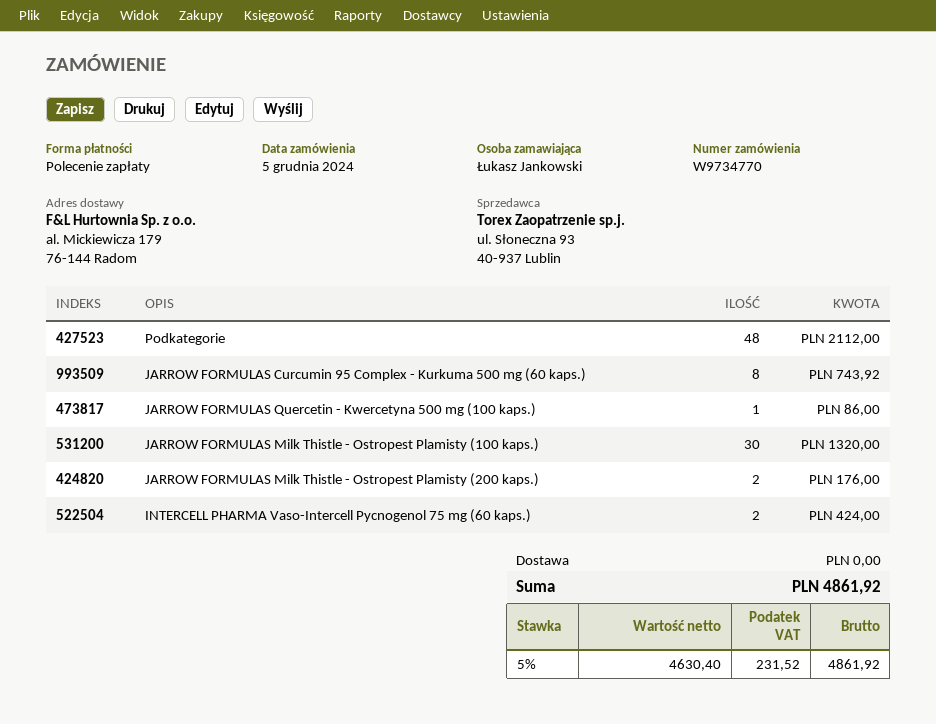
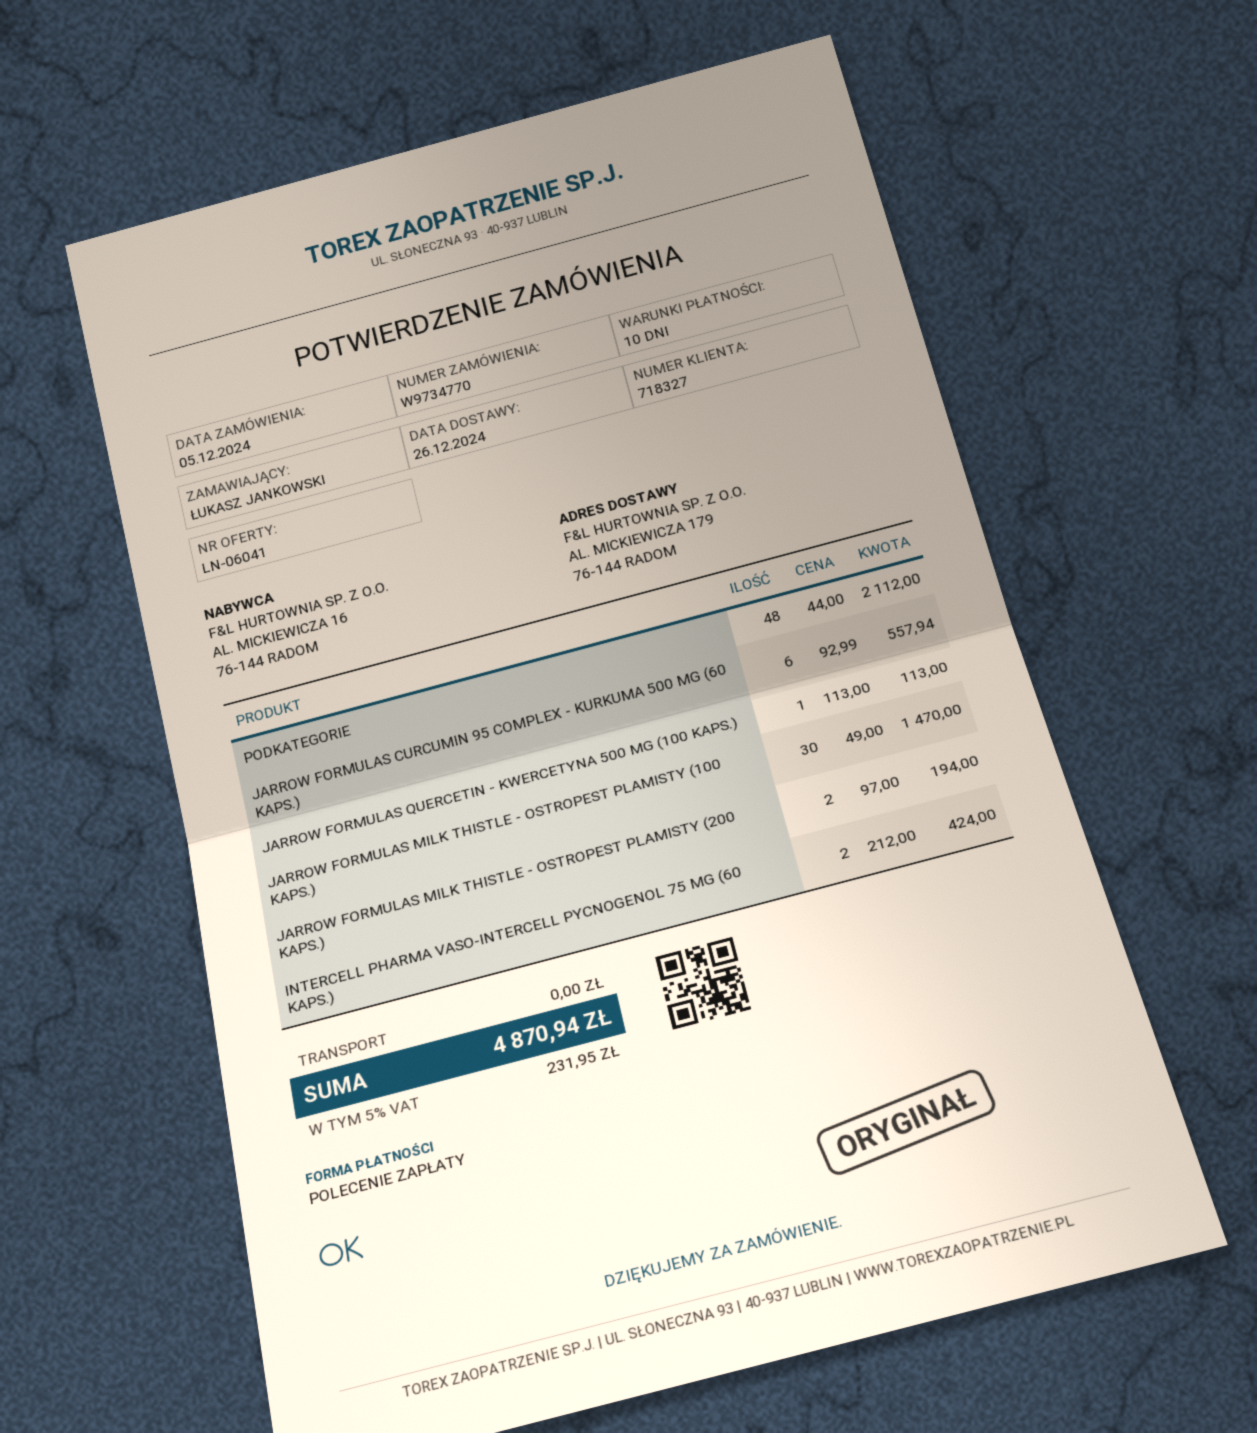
JARROW FORMULAS Curcumin 95 Complex - Kurkuma 500 mg (60 kaps.): 8 for 743.92 -> 6 for 557.94
JARROW FORMULAS Quercetin - Kwercetyna 500 mg (100 kaps.): 1 for 86.00 -> 1 for 113.00
JARROW FORMULAS Milk Thistle - Ostropest Plamisty (100 kaps.): 30 for 1320.00 -> 30 for 1470.00
JARROW FORMULAS Milk Thistle - Ostropest Plamisty (200 kaps.): 2 for 176.00 -> 2 for 194.00
tax: 5% = 231.52 -> 5% = 231.95
total: 4861.92 -> 4870.94

